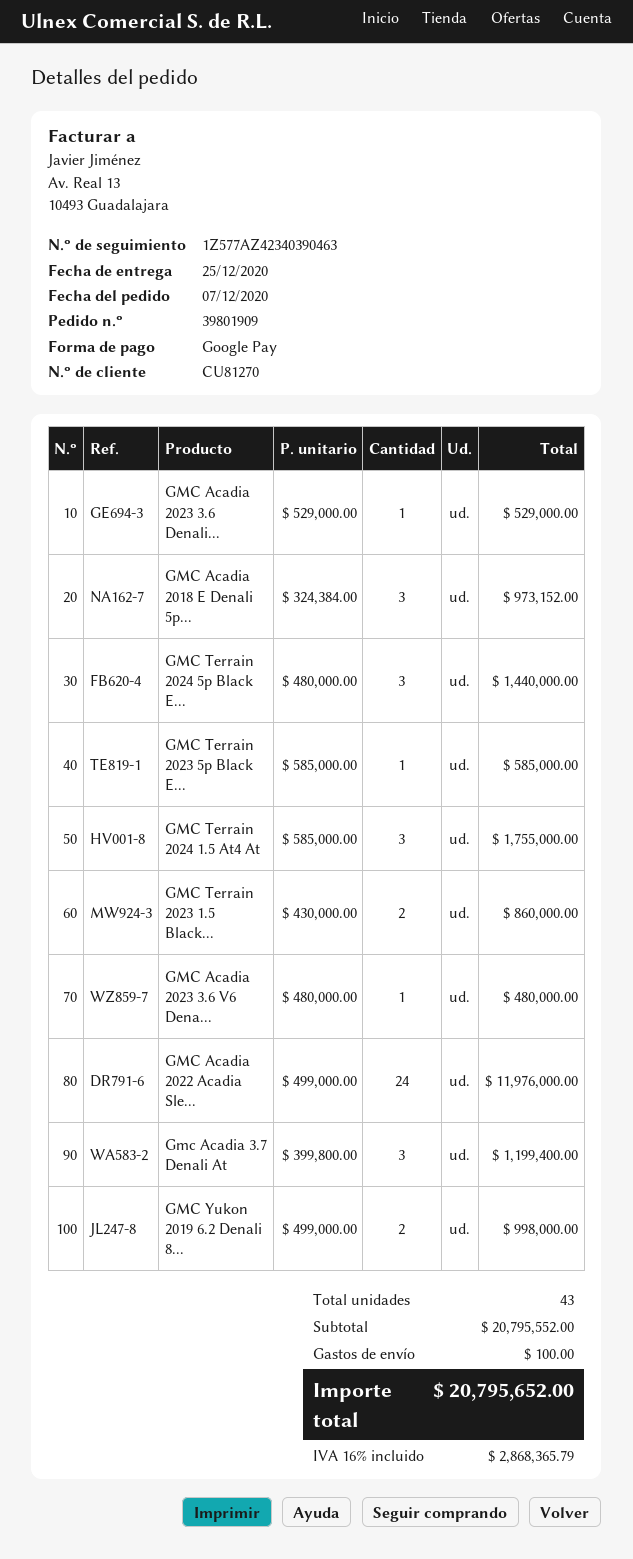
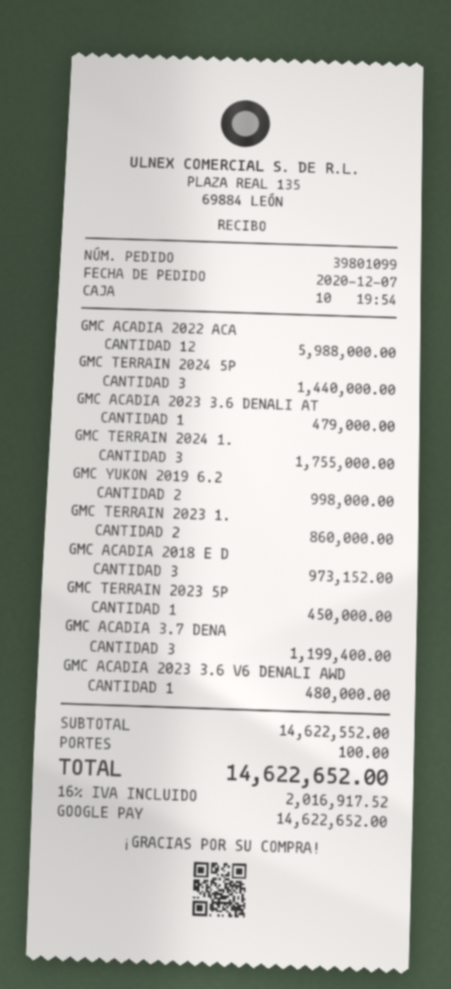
order number: 39801909 -> 39801099
GMC Acadia 2023 3.6 Denali...: 1 for 529000.00 -> 1 for 479000.00
GMC Terrain 2023 5p Black E...: 1 for 585000.00 -> 1 for 450000.00
GMC Acadia 2022 Acadia Sle...: 24 for 11976000.00 -> 12 for 5988000.00
subtotal: 20795552.00 -> 14622552.00
tax: 16% = 2868365.79 -> 16% = 2016917.52
total: 20795652.00 -> 14622652.00

